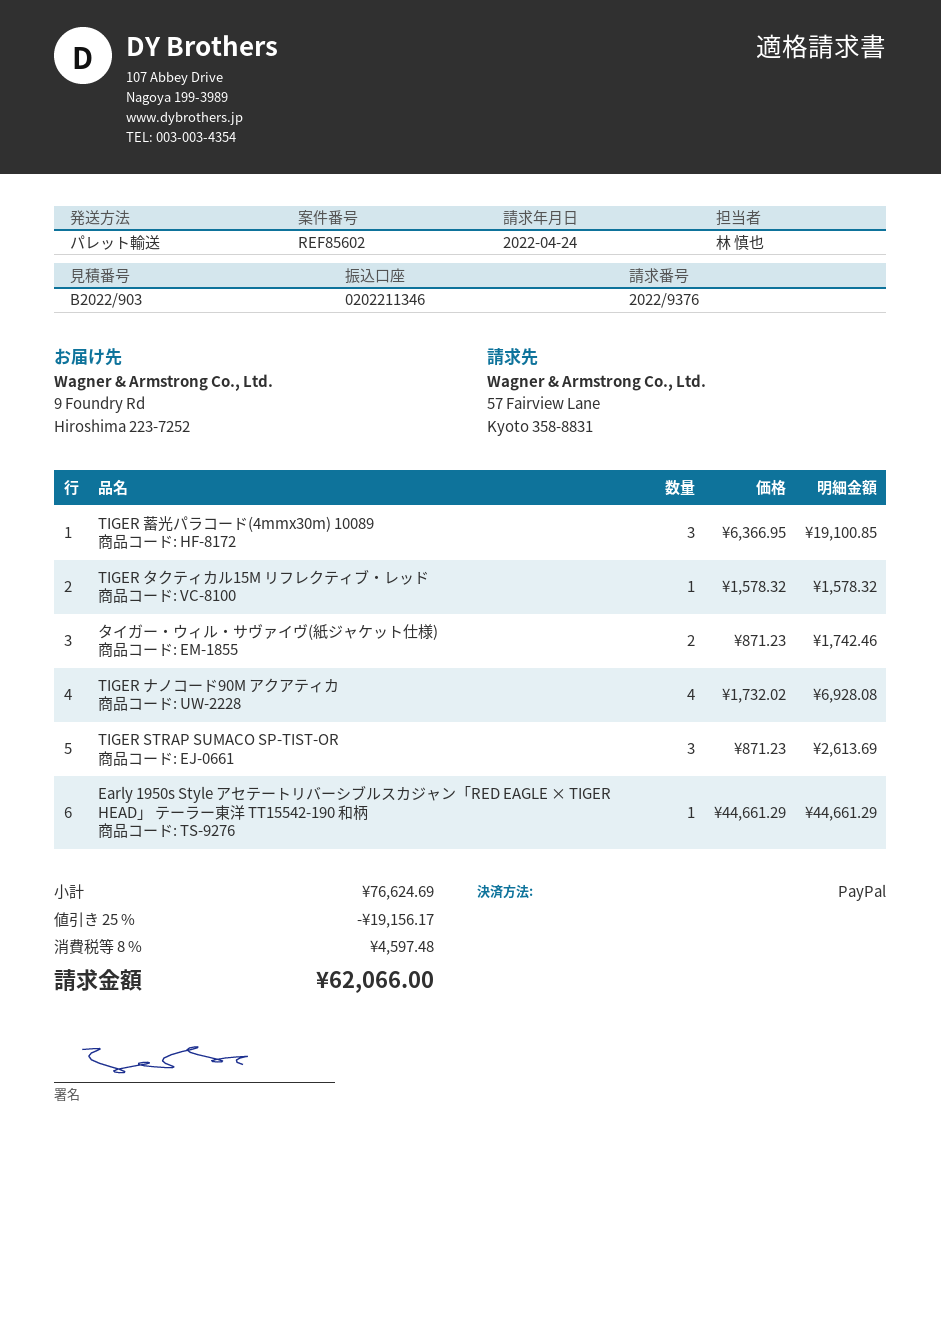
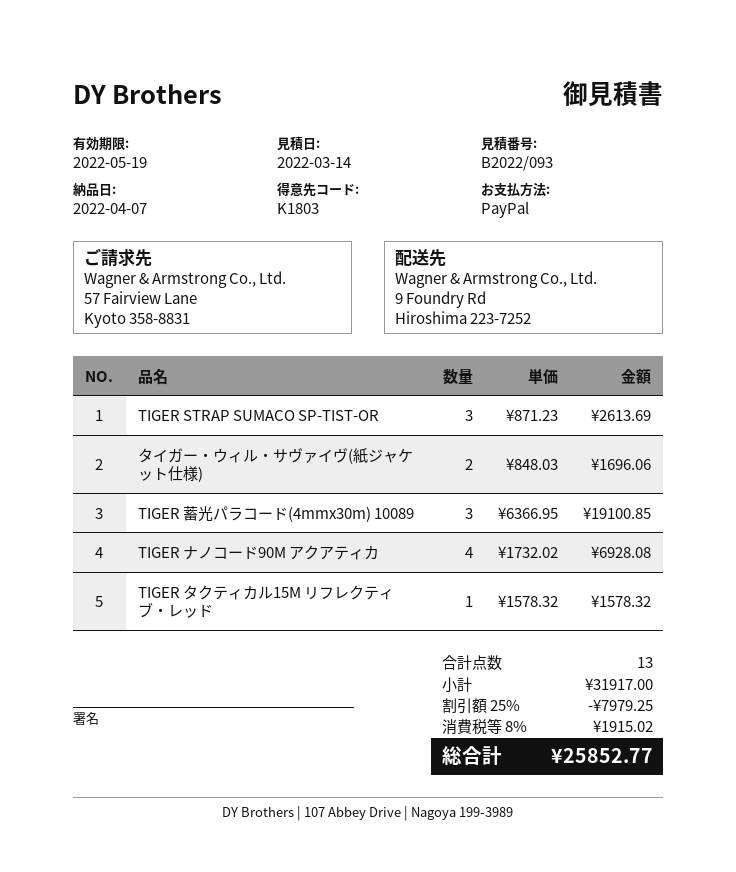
quote number: B2022/903 -> B2022/093
タイガー・ウィル・サヴァイヴ(紙ジャケット仕様): 2 x 871.23 = 1742.46 -> 2 x 848.03 = 1696.06
Early 1950s Style アセテートリバーシブルスカジャン「RED EAGLE × TIGER HEAD」 テーラー東洋 TT15542-190 和柄: 1 x 44661.29 = 44661.29 -> none
subtotal: 76624.69 -> 31917.00
discount: 25% = 19156.17 -> 25% = 7979.25
tax: 8% = 4597.48 -> 8% = 1915.02
total: 62066.00 -> 25852.77

